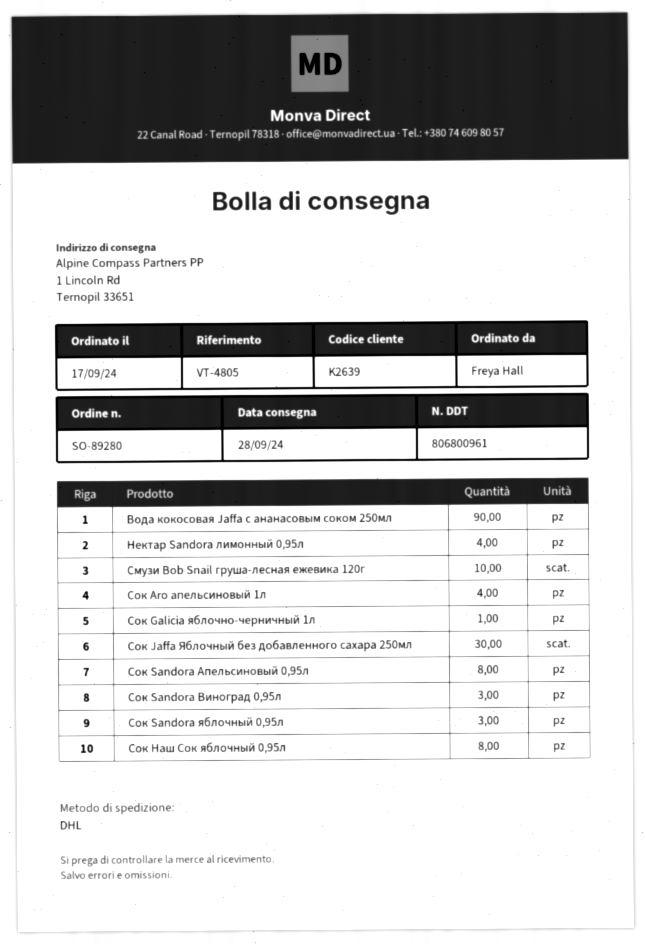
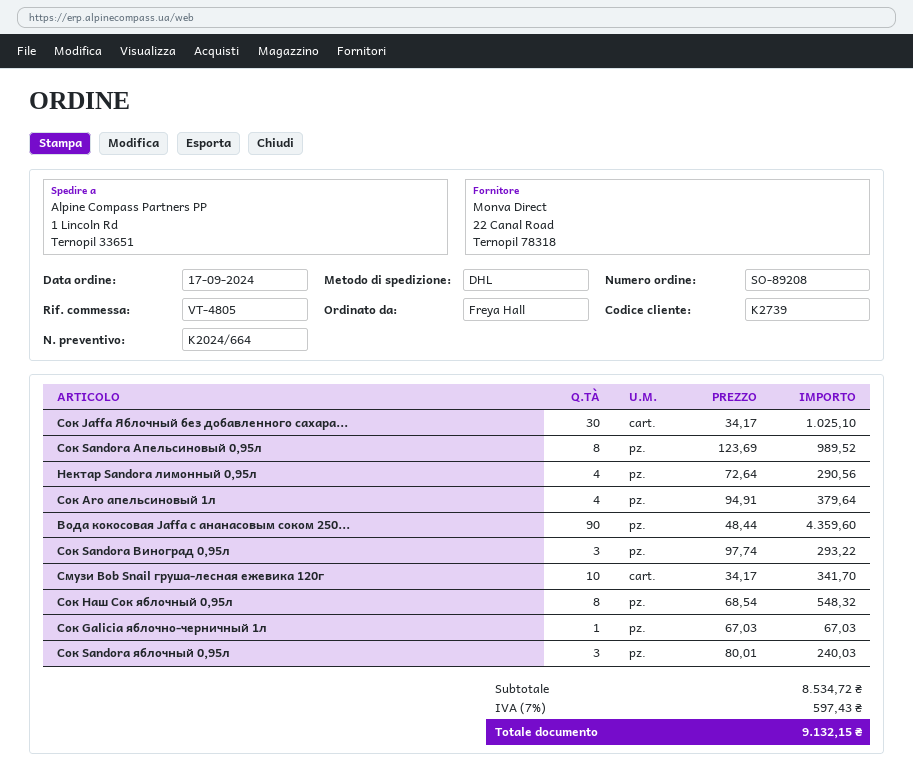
order number: SO-89280 -> SO-89208
customer number: K2639 -> K2739

